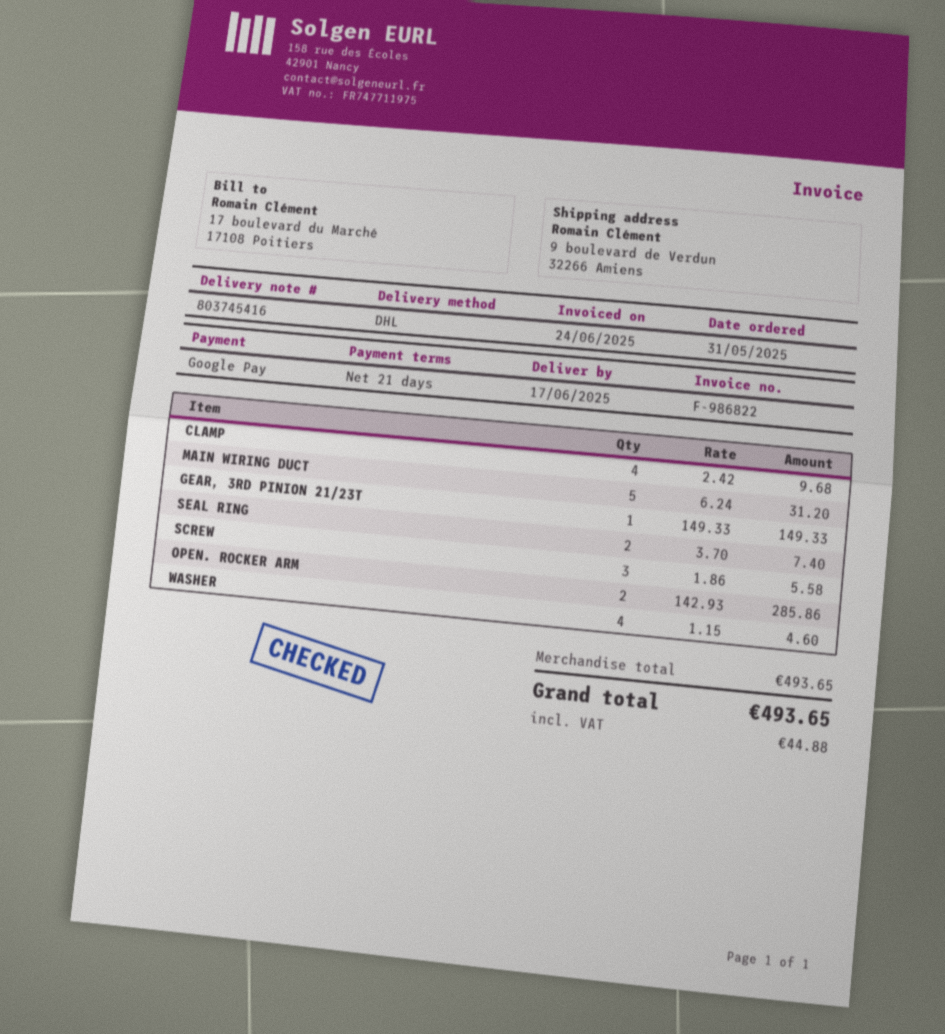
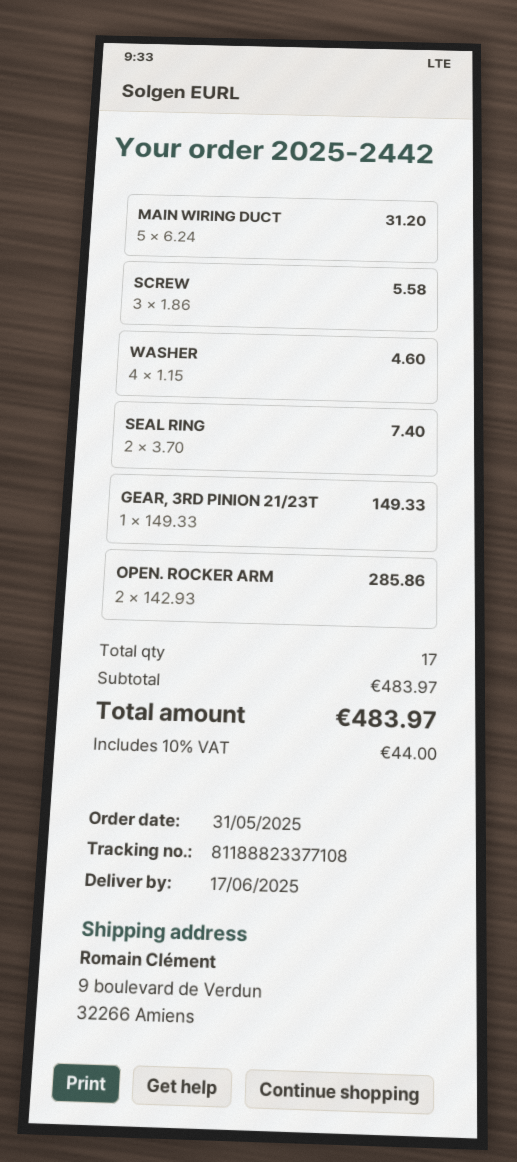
CLAMP: 4 x 2.42 = 9.68 -> none
subtotal: 493.65 -> 483.97
tax: 44.88 -> 44.00
total: 493.65 -> 483.97

